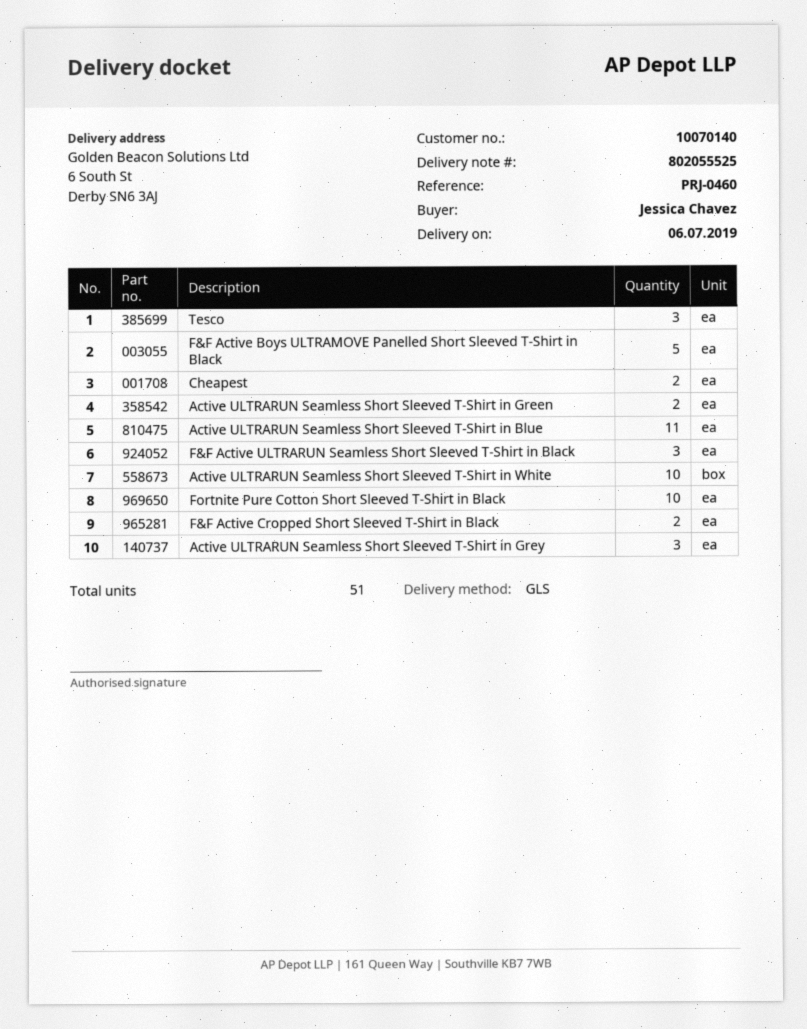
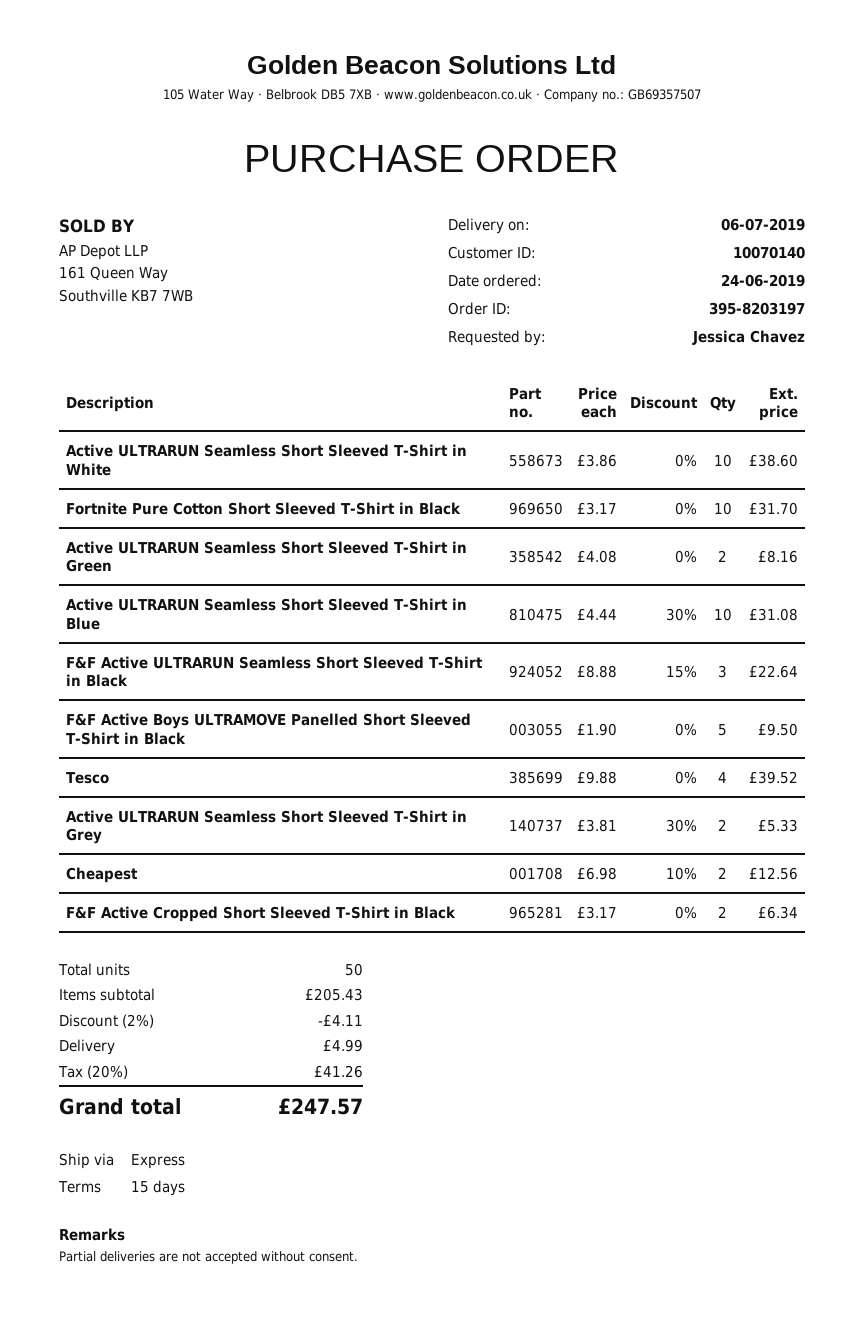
shipping method: GLS -> express
Tesco: 3 -> 4
Active ULTRARUN Seamless Short Sleeved T-Shirt in Blue: 11 -> 10
Active ULTRARUN Seamless Short Sleeved T-Shirt in Grey: 3 -> 2
total quantity: 51 -> 50

